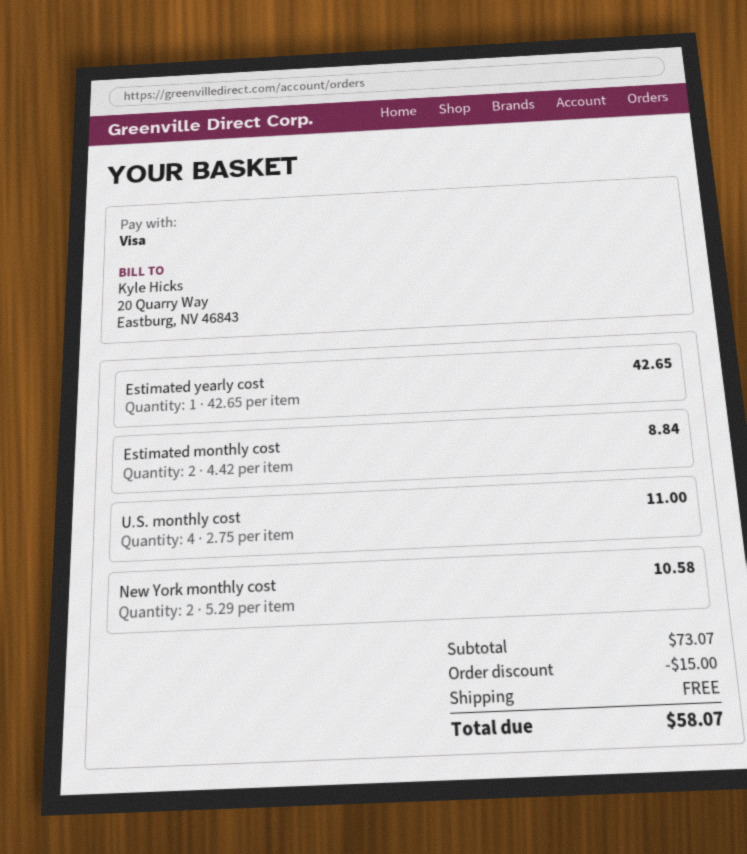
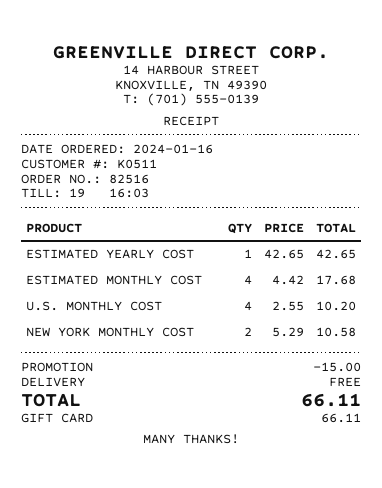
payment method: Visa -> gift card
Estimated monthly cost: 2 x 4.42 = 8.84 -> 4 x 4.42 = 17.68
U.S. monthly cost: 4 x 2.75 = 11.00 -> 4 x 2.55 = 10.20
total: 58.07 -> 66.11

